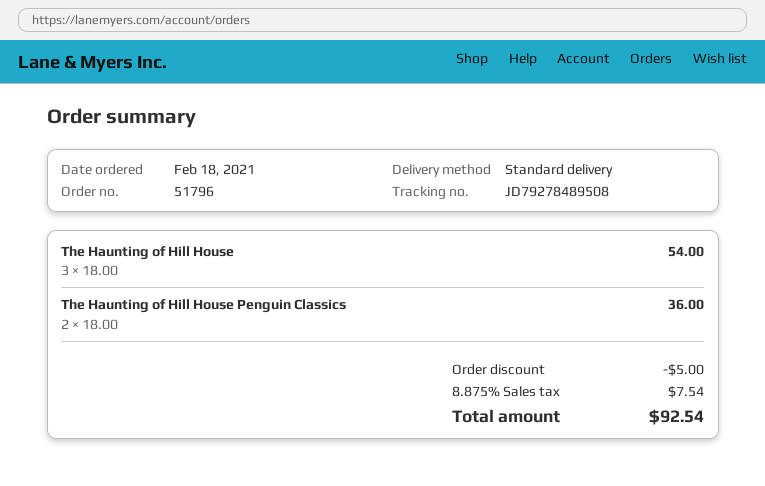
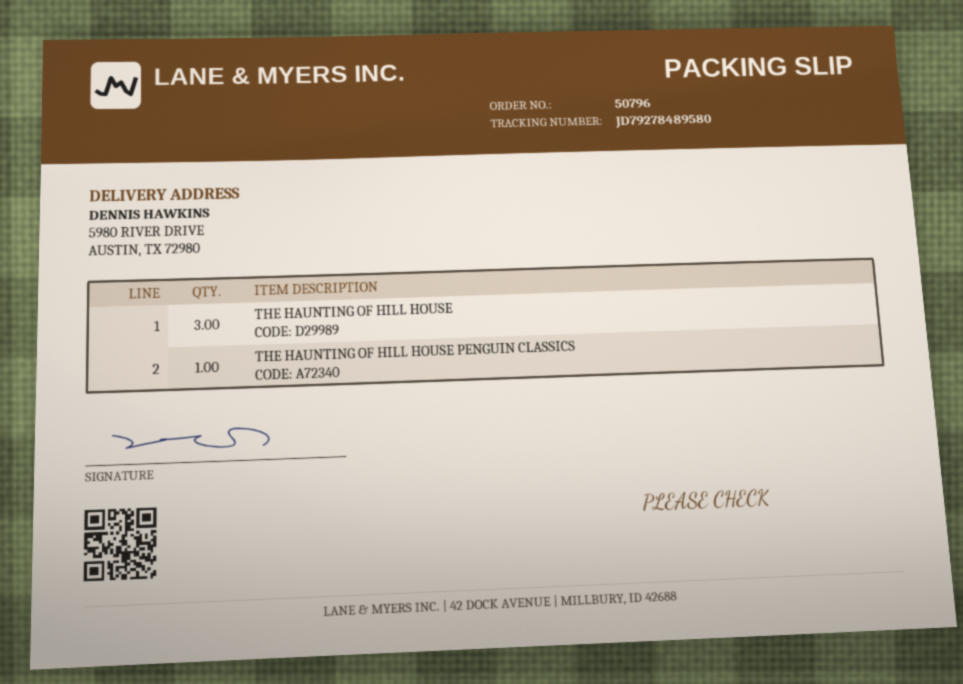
order number: 51796 -> 50796
tracking number: JD79278489508 -> JD79278489580
The Haunting of Hill House Penguin Classics: 2 -> 1

